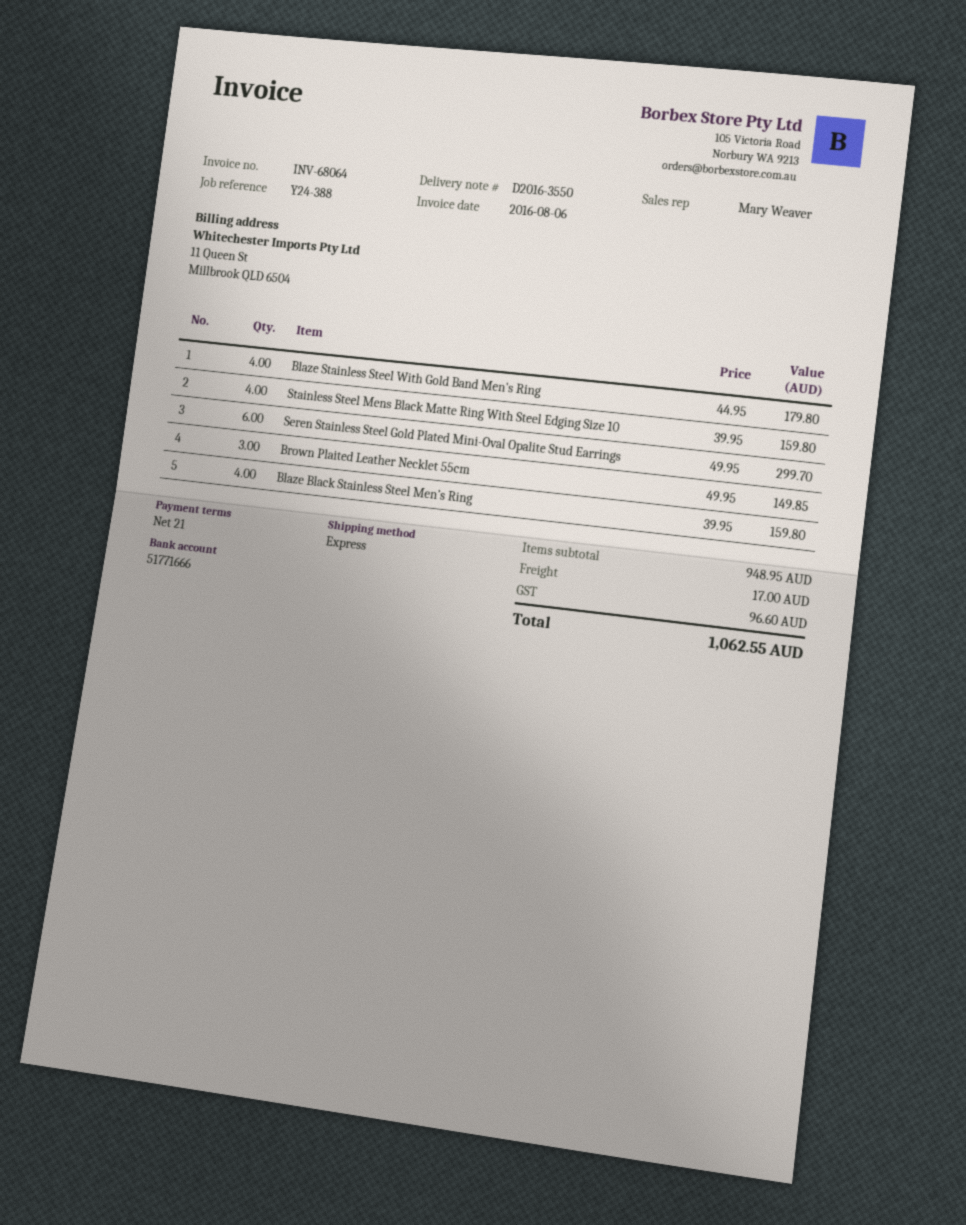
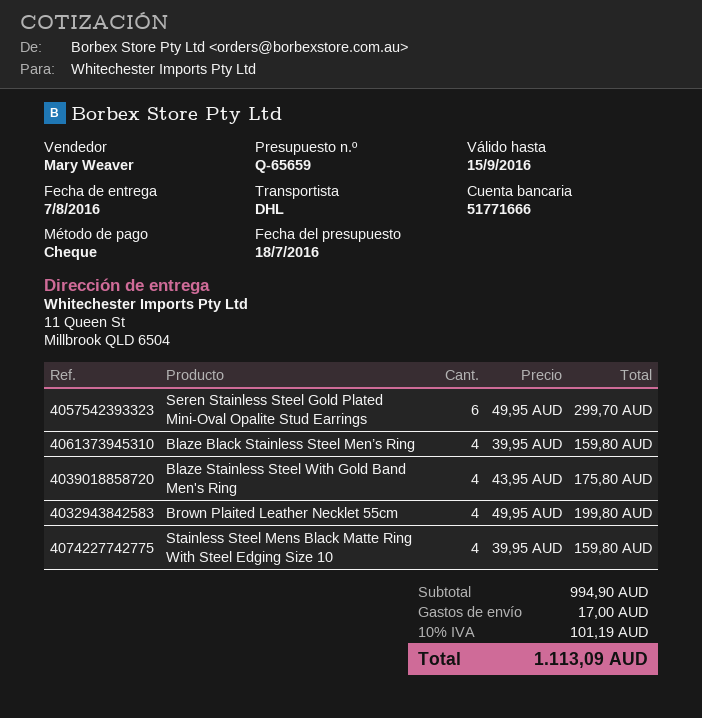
shipping method: express -> DHL
Blaze Stainless Steel With Gold Band Men's Ring: 4 x 44.95 = 179.80 -> 4 x 43.95 = 175.80
Brown Plaited Leather Necklet 55cm: 3 x 49.95 = 149.85 -> 4 x 49.95 = 199.80
subtotal: 948.95 -> 994.90
tax: 96.60 -> 101.19
total: 1062.55 -> 1113.09

